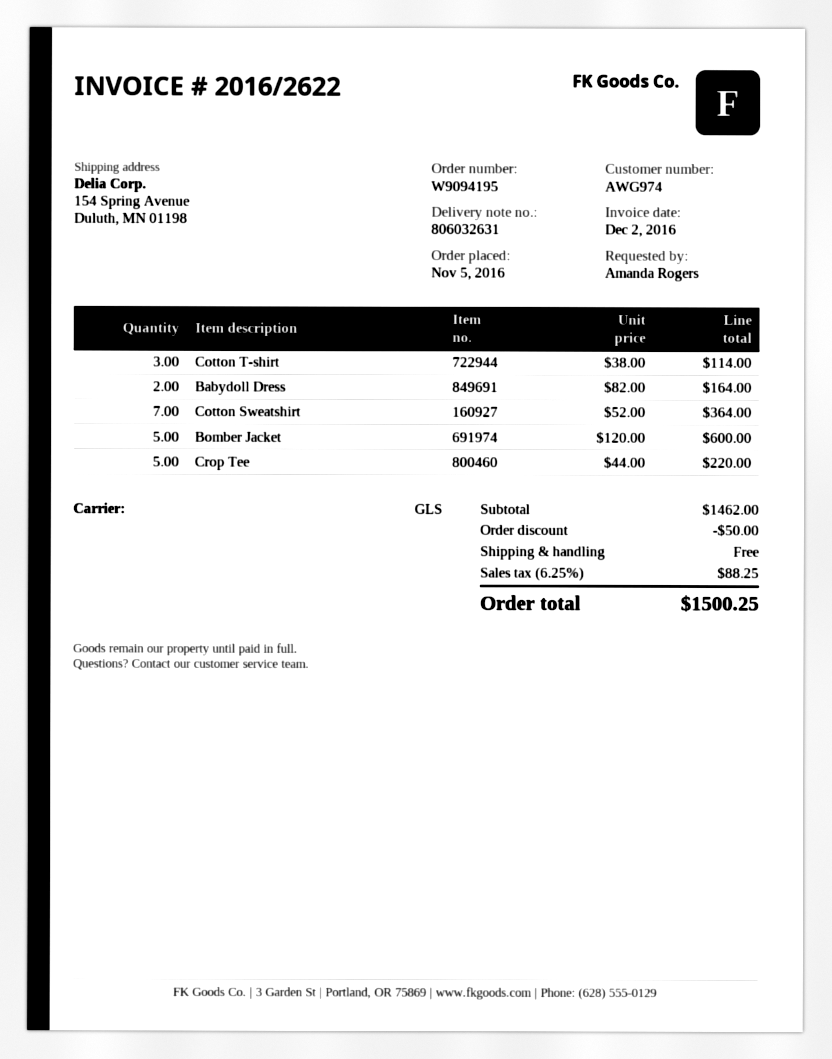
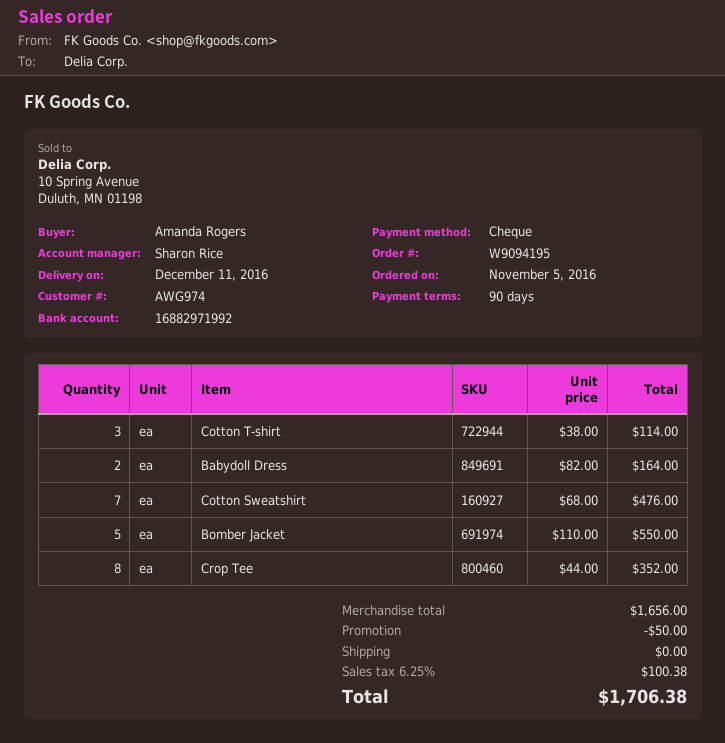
Cotton Sweatshirt: 7 x 52.00 = 364.00 -> 7 x 68.00 = 476.00
Bomber Jacket: 5 x 120.00 = 600.00 -> 5 x 110.00 = 550.00
Crop Tee: 5 x 44.00 = 220.00 -> 8 x 44.00 = 352.00
subtotal: 1462.00 -> 1656.00
tax: 6.25% = 88.25 -> 6.25% = 100.38
total: 1500.25 -> 1706.38

